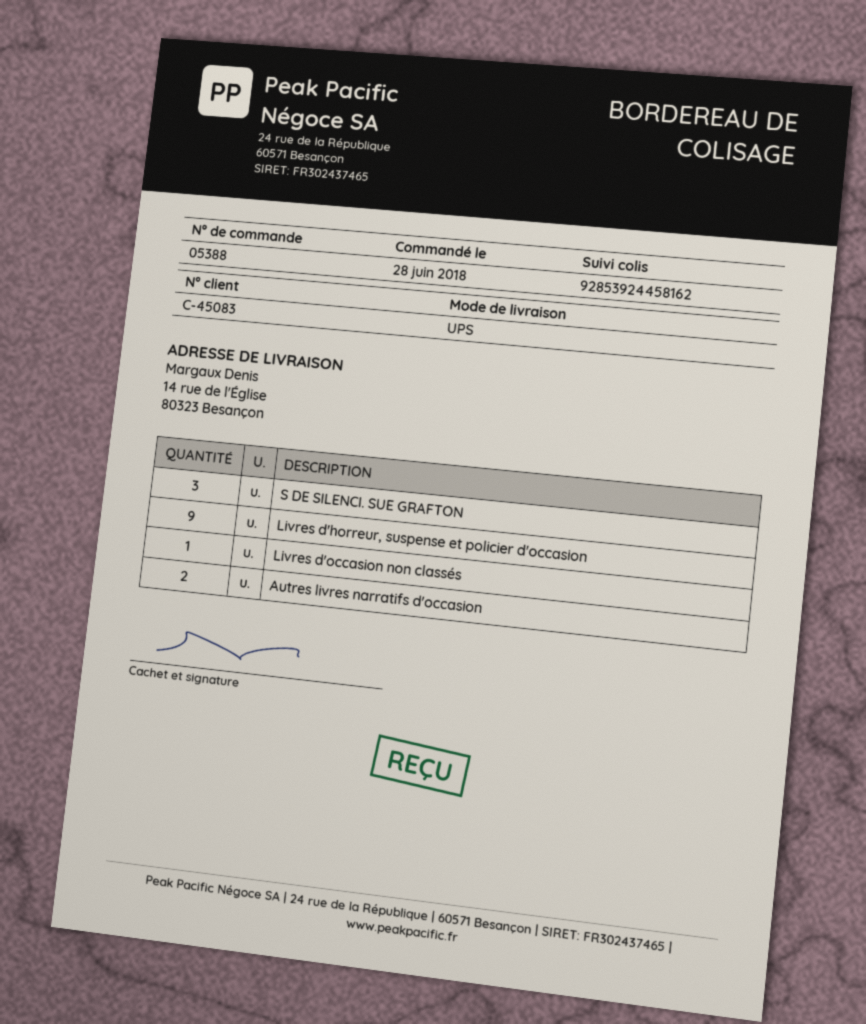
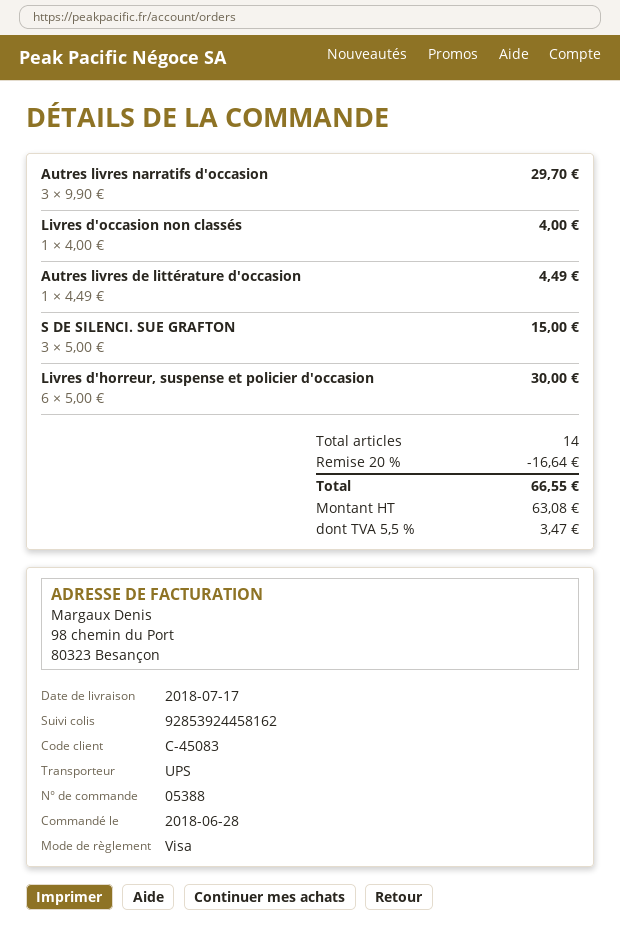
Livres d'horreur, suspense et policier d'occasion: 9 -> 6
Autres livres narratifs d'occasion: 2 -> 3
Autres livres de littérature d'occasion: none -> 1

